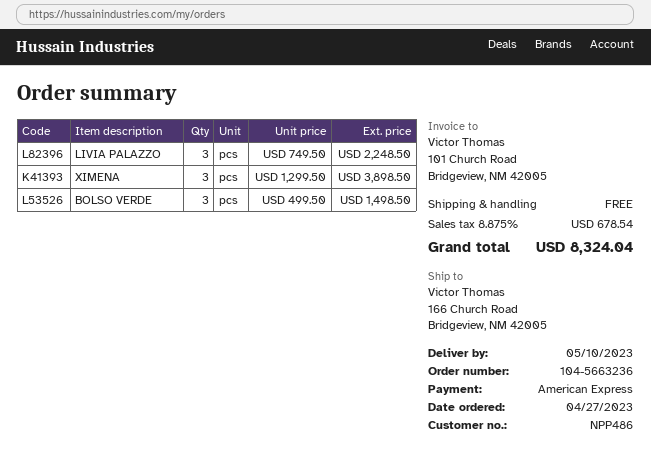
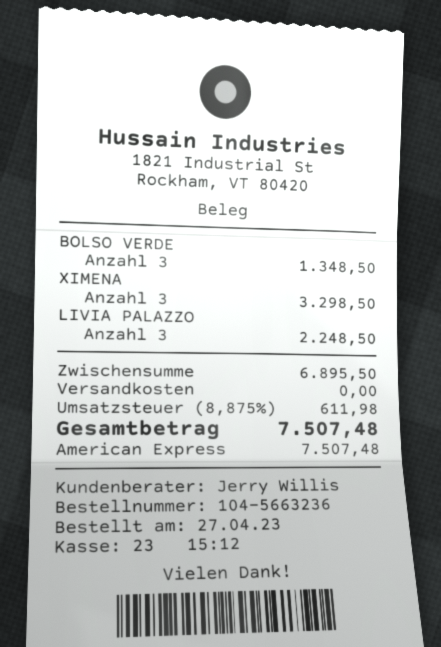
XIMENA: 3 for 3898.50 -> 3 for 3298.50
BOLSO VERDE: 3 for 1498.50 -> 3 for 1348.50
tax: 8.875% = 678.54 -> 8.875% = 611.98
total: 8324.04 -> 7507.48

